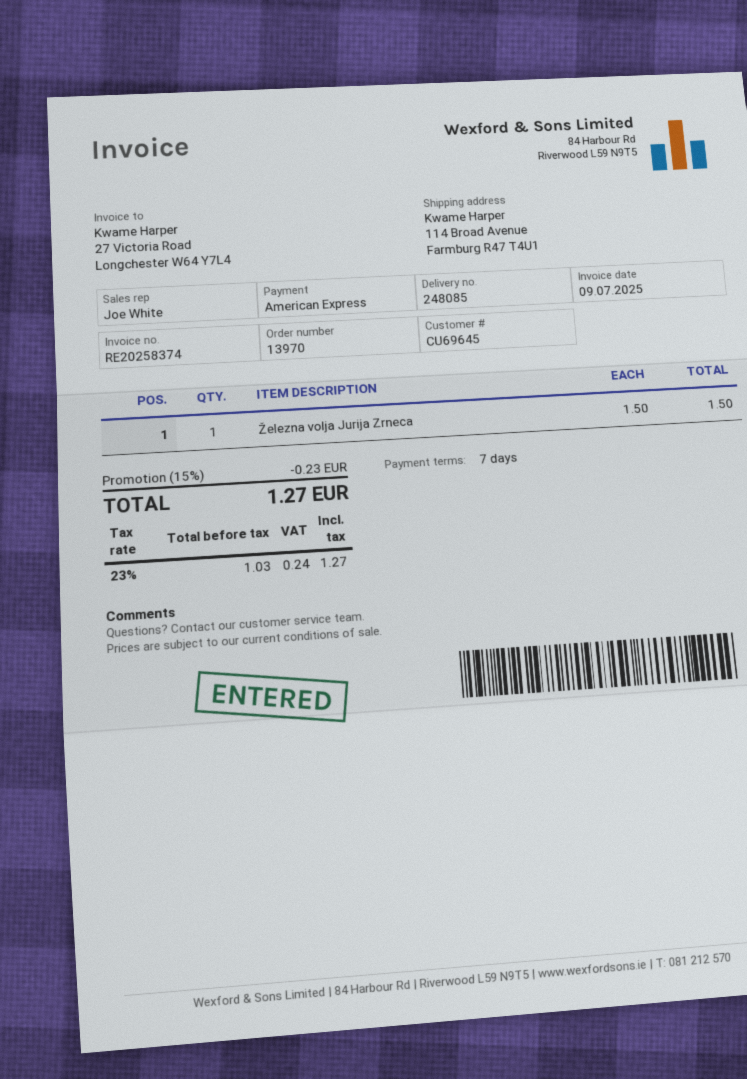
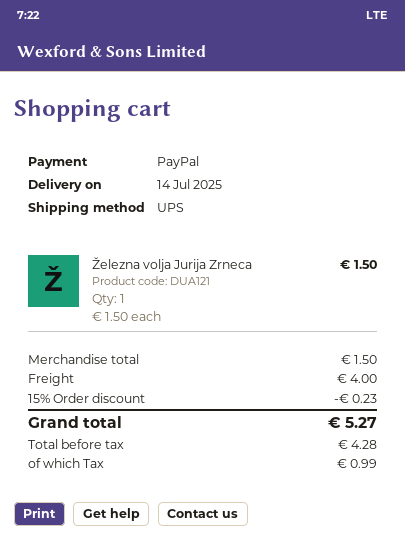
payment method: American Express -> PayPal
shipping: none -> 4.00
net: 1.03 -> 4.28
tax: 0.24 -> 0.99
total: 1.27 -> 5.27

